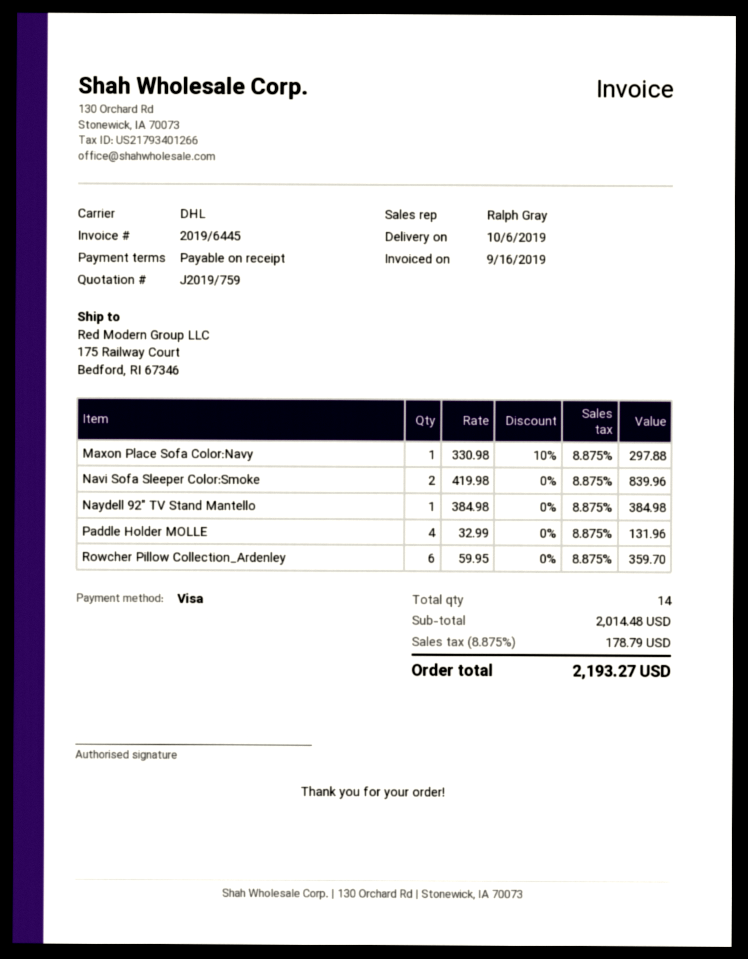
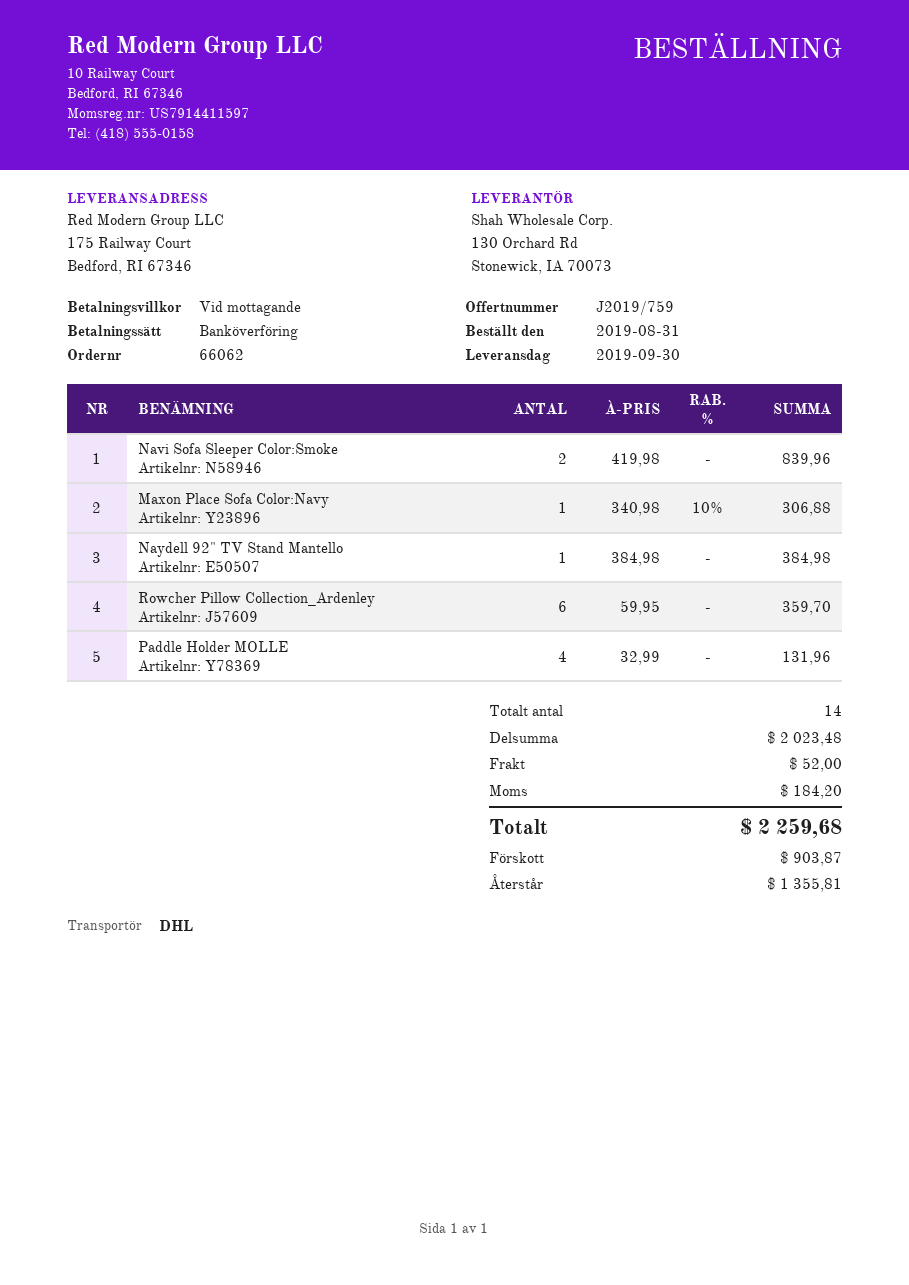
delivery date: 2019-10-06 -> 2019-09-30
payment method: Visa -> bank transfer
Maxon Place Sofa Color:Navy: 1 x 330.98 - 10% = 297.88 -> 1 x 340.98 - 10% = 306.88
subtotal: 2014.48 -> 2023.48
shipping: none -> 52.00
tax: 178.79 -> 184.20
total: 2193.27 -> 2259.68

